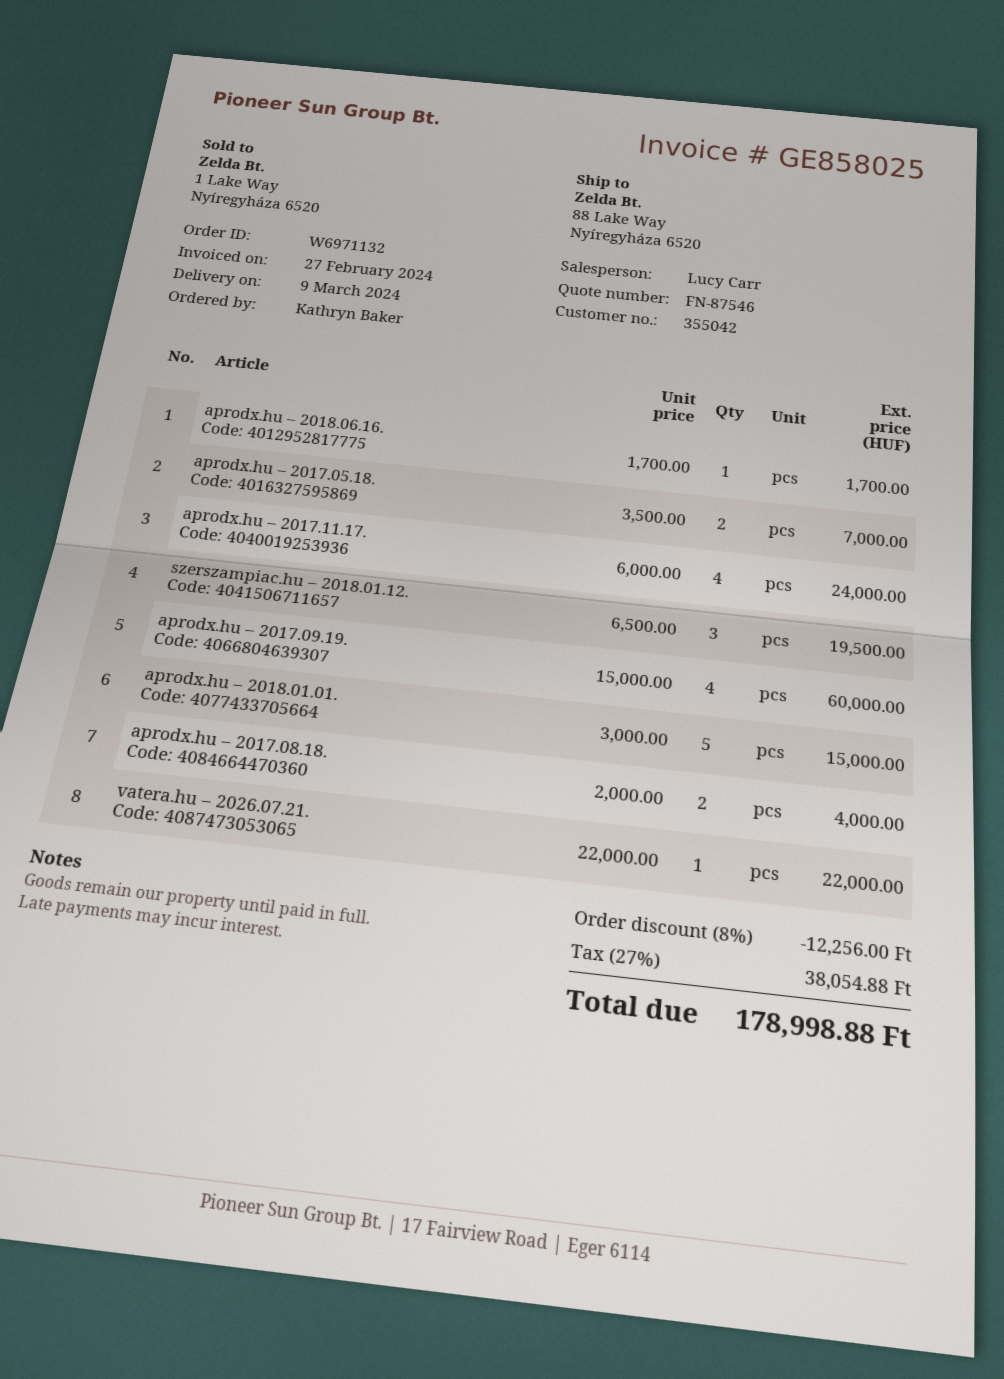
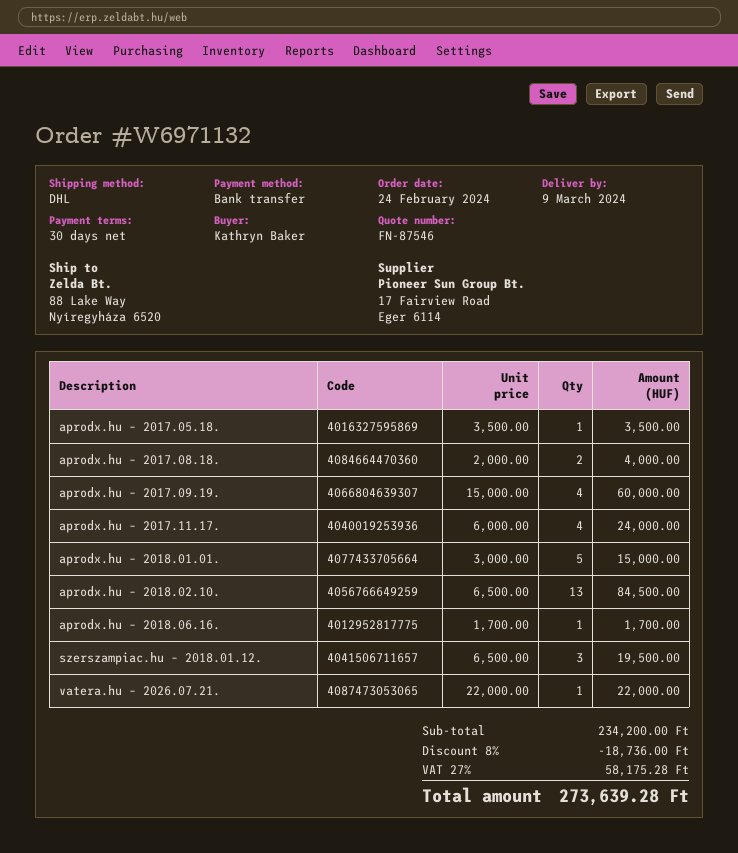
aprodx.hu – 2017.05.18.: 2 x 3500.00 = 7000.00 -> 1 x 3500.00 = 3500.00
aprodx.hu – 2018.02.10.: none -> 13 x 6500.00 = 84500.00
discount: 8% = 12256.00 -> 8% = 18736.00
tax: 27% = 38054.88 -> 27% = 58175.28
total: 178998.88 -> 273639.28

